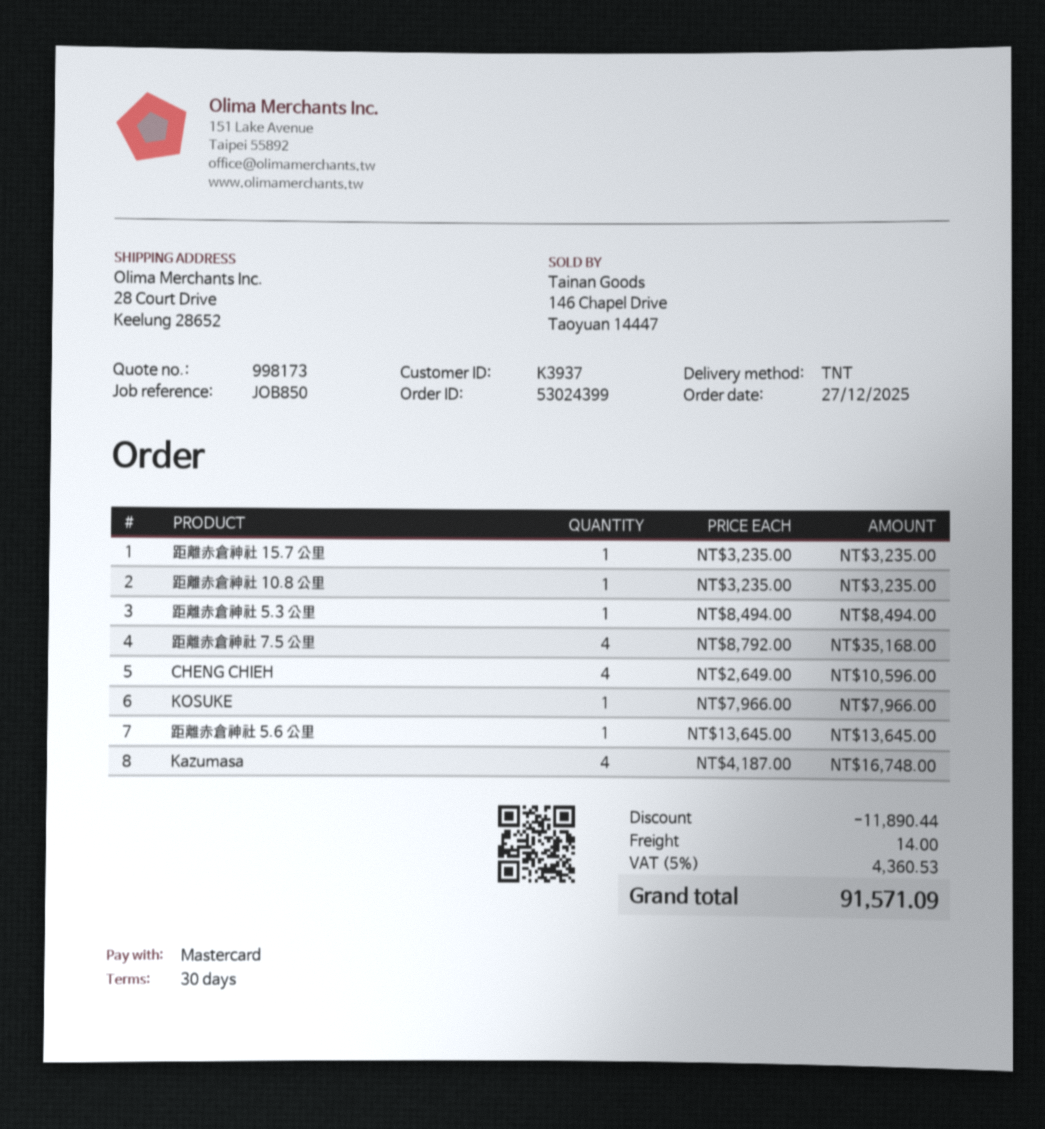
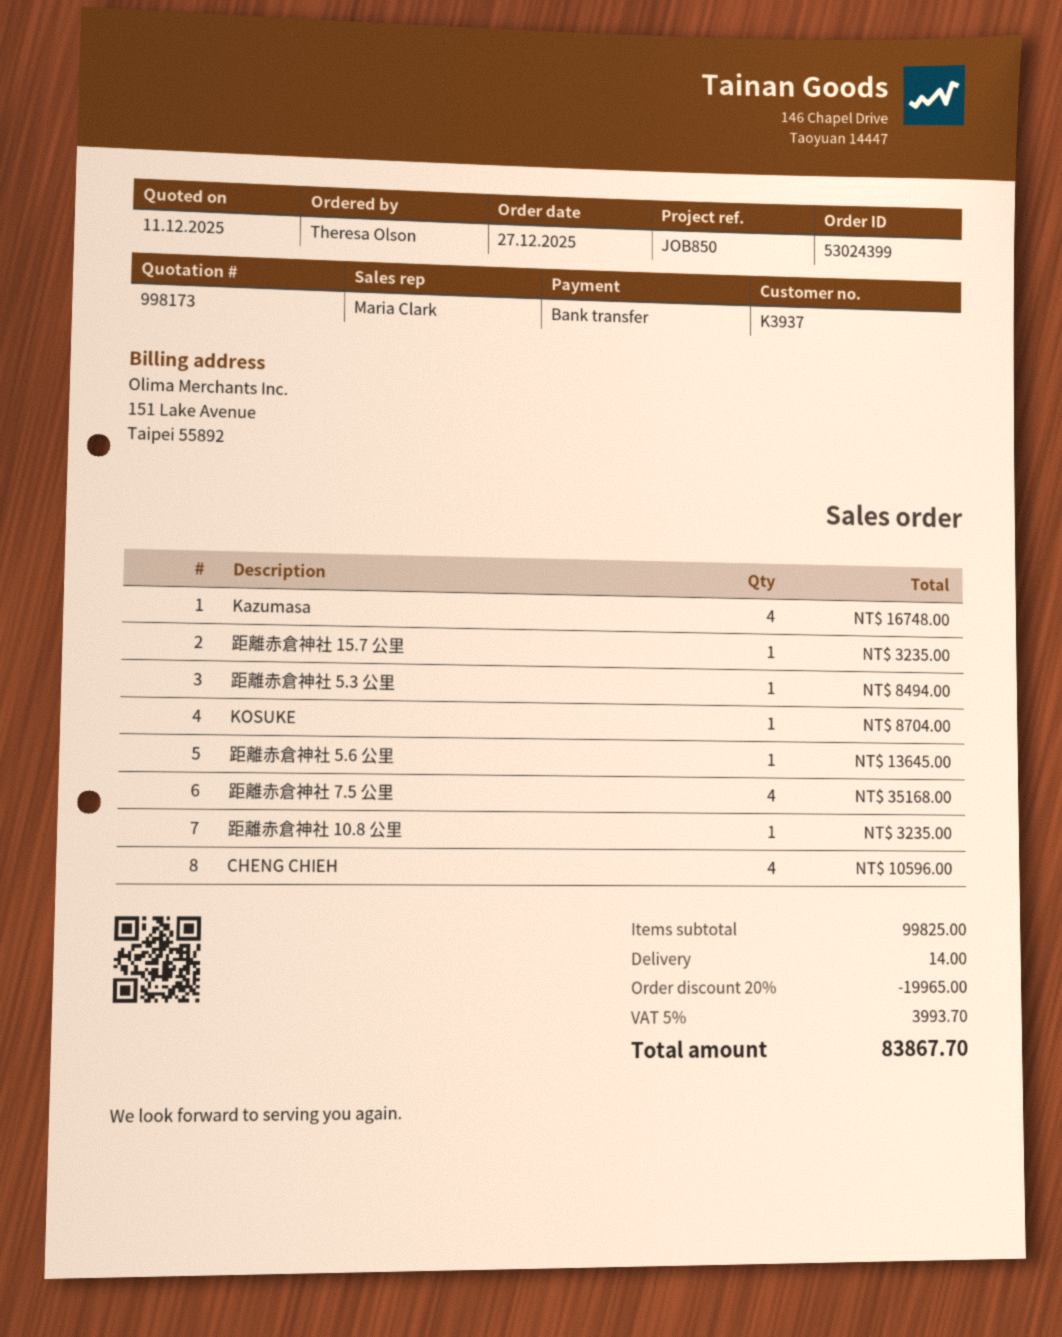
payment method: Mastercard -> bank transfer
KOSUKE: 1 for 7966.00 -> 1 for 8704.00
discount: 11890.44 -> 19965.00
tax: 5% = 4360.53 -> 5% = 3993.70
total: 91571.09 -> 83867.70

